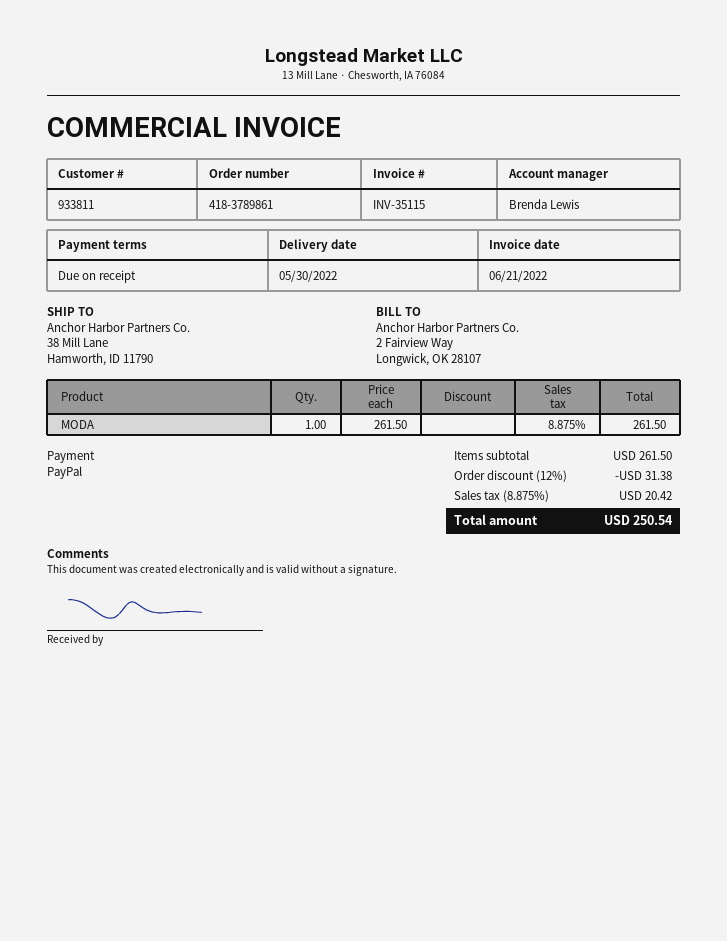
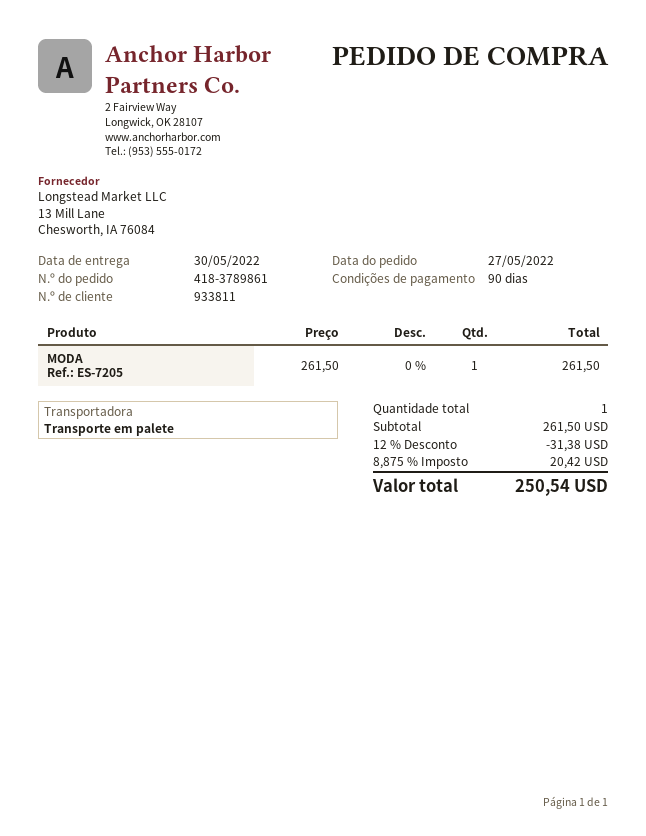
payment terms: on receipt -> 90 days

